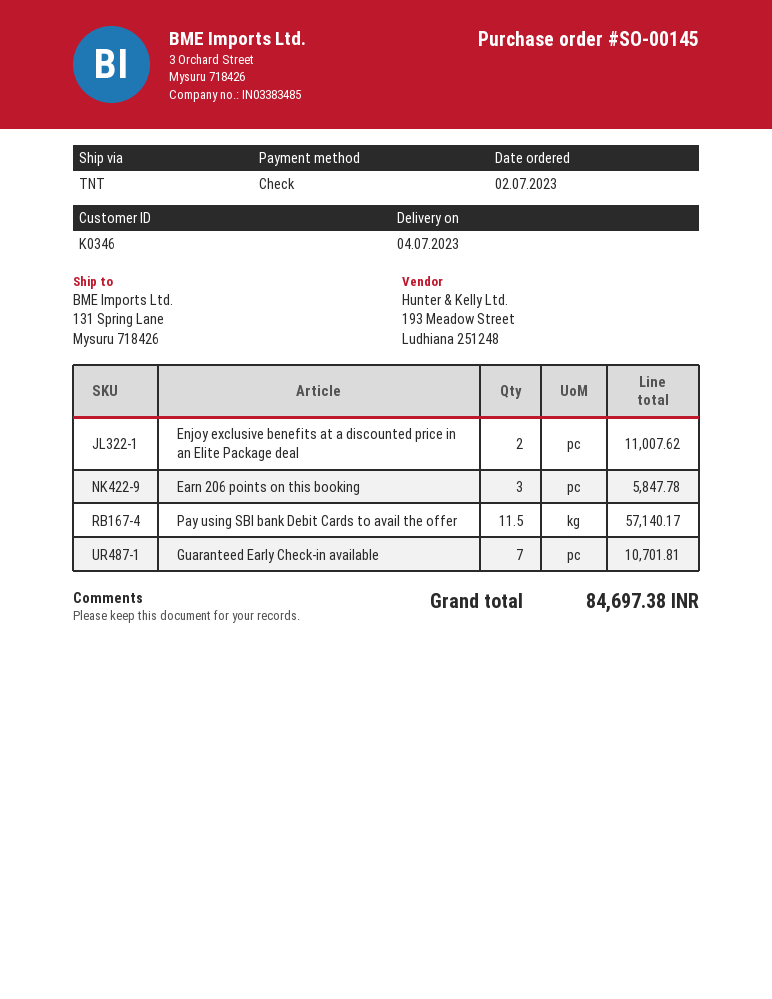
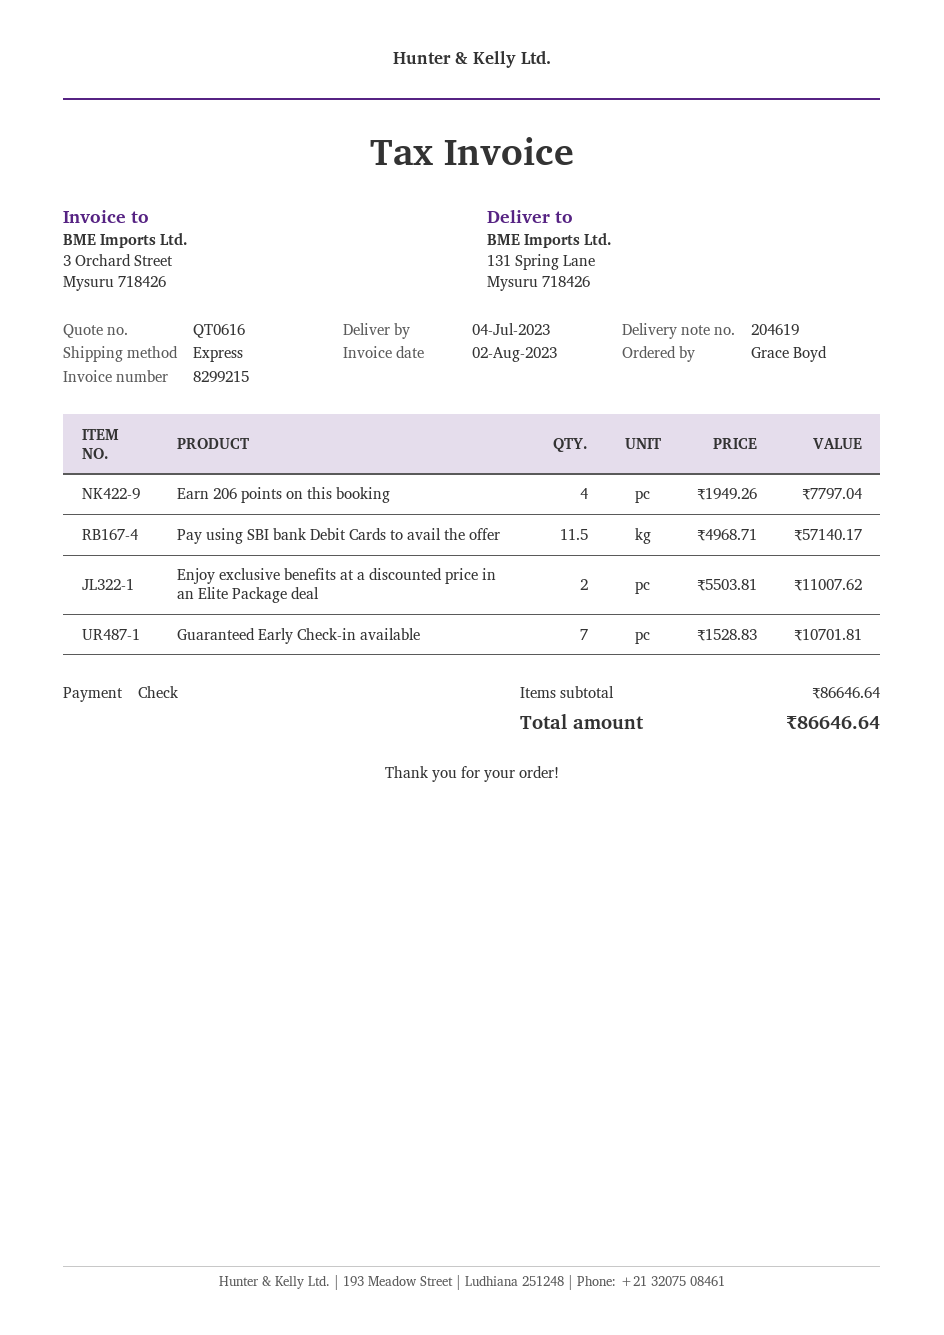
shipping method: TNT -> express
Earn 206 points on this booking: 3 for 5847.78 -> 4 for 7797.04
total: 84697.38 -> 86646.64

